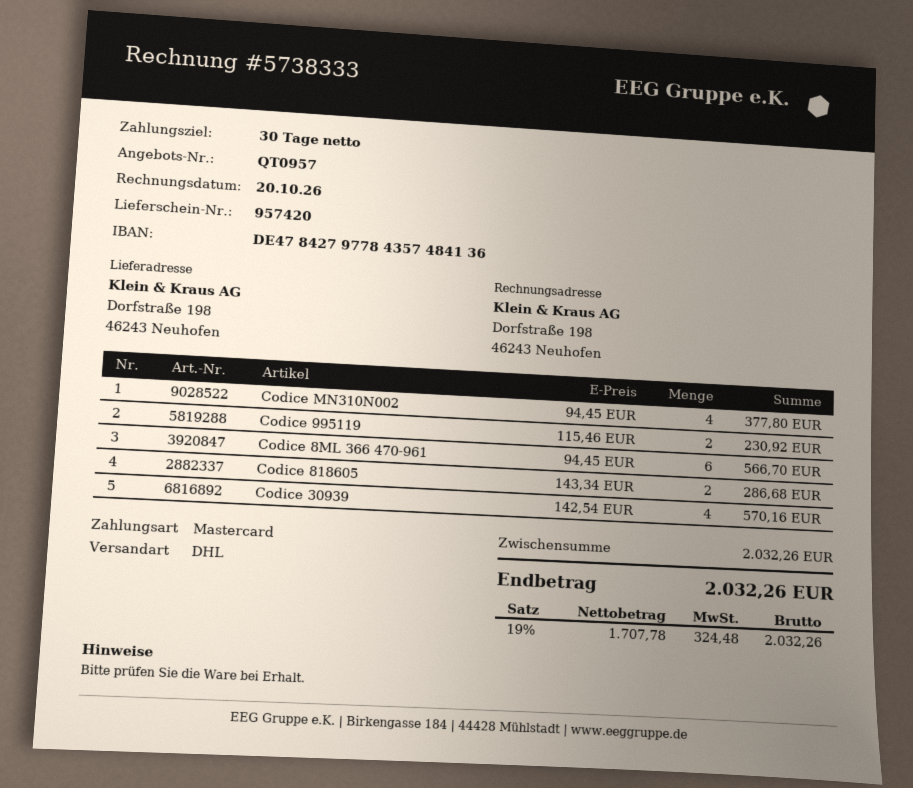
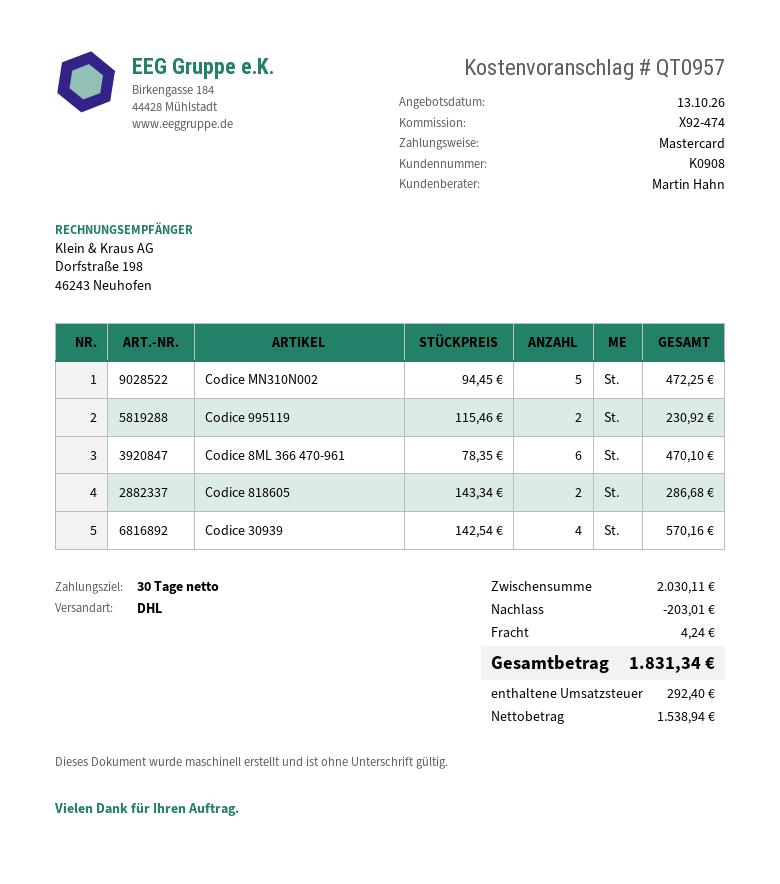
Codice MN310N002: 4 x 94.45 = 377.80 -> 5 x 94.45 = 472.25
Codice 8ML 366 470-961: 6 x 94.45 = 566.70 -> 6 x 78.35 = 470.10
subtotal: 2032.26 -> 2030.11
discount: none -> 203.01
shipping: none -> 4.24
net: 1707.78 -> 1538.94
tax: 324.48 -> 292.40
total: 2032.26 -> 1831.34

